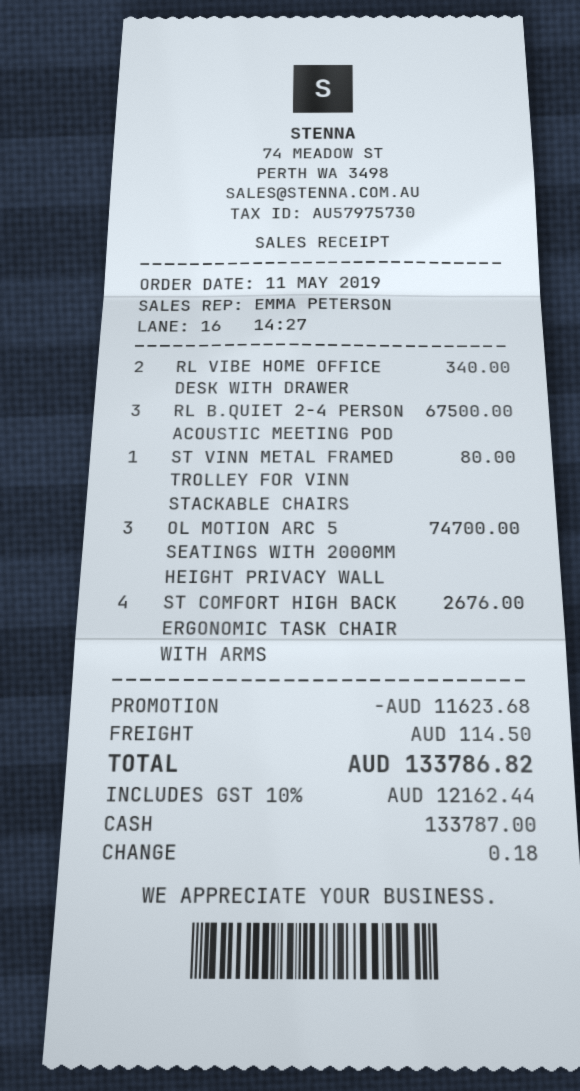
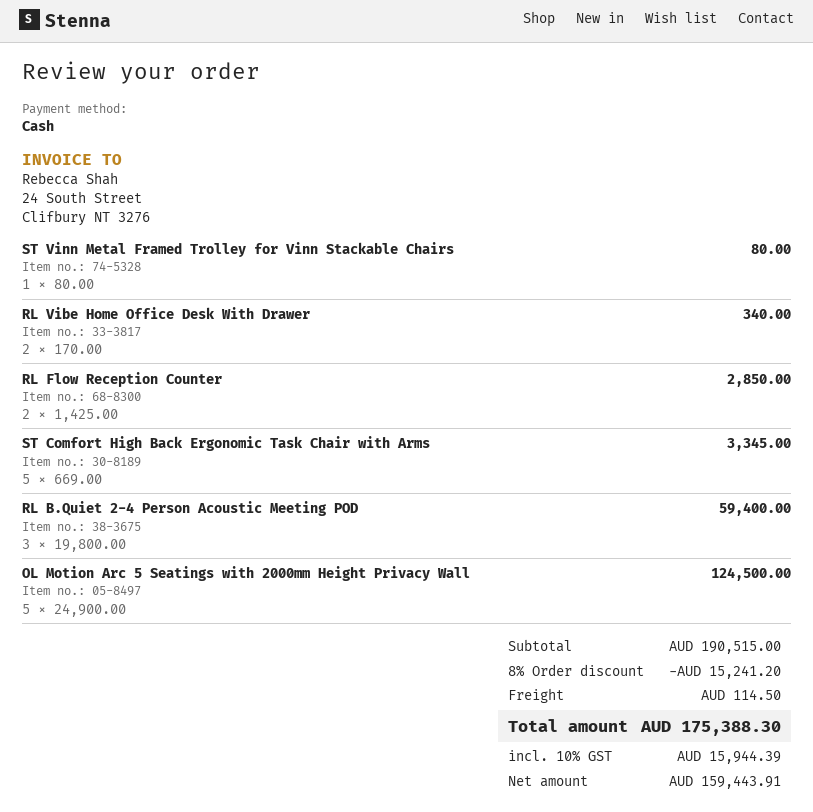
RL B.QUIET 2-4 PERSON ACOUSTIC MEETING POD: 3 for 67500.00 -> 3 for 59400.00
OL MOTION ARC 5 SEATINGS WITH 2000MM HEIGHT PRIVACY WALL: 3 for 74700.00 -> 5 for 124500.00
ST COMFORT HIGH BACK ERGONOMIC TASK CHAIR WITH ARMS: 4 for 2676.00 -> 5 for 3345.00
RL Flow Reception Counter: none -> 2 for 2850.00
discount: 11623.68 -> 15241.20
tax: 10% = 12162.44 -> 10% = 15944.39
total: 133786.82 -> 175388.30

